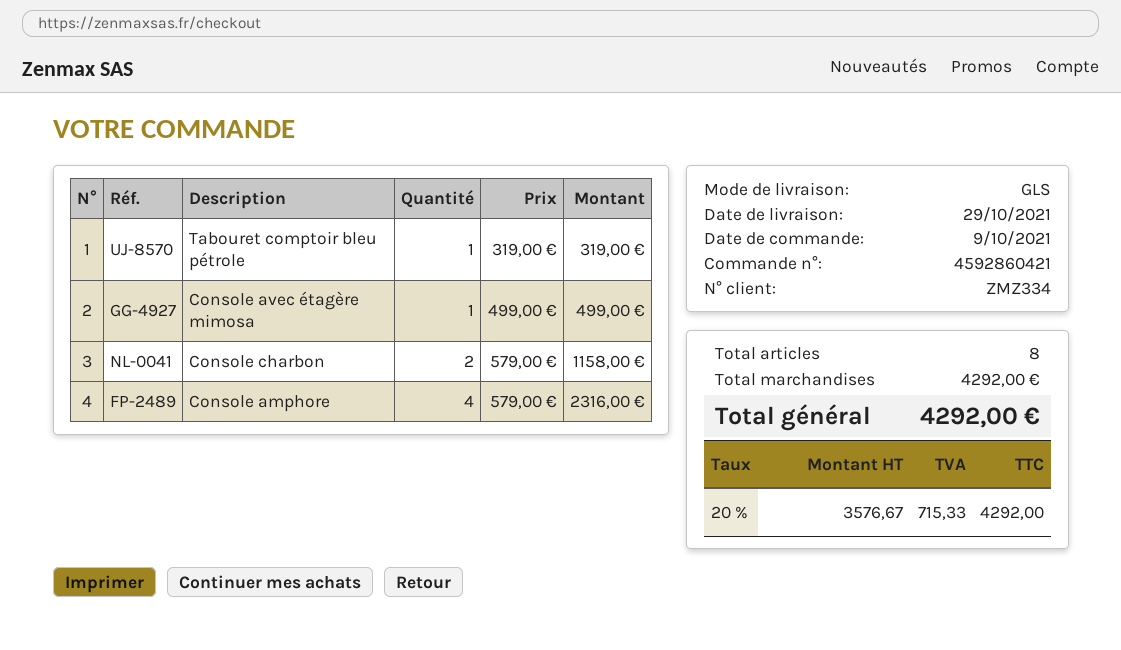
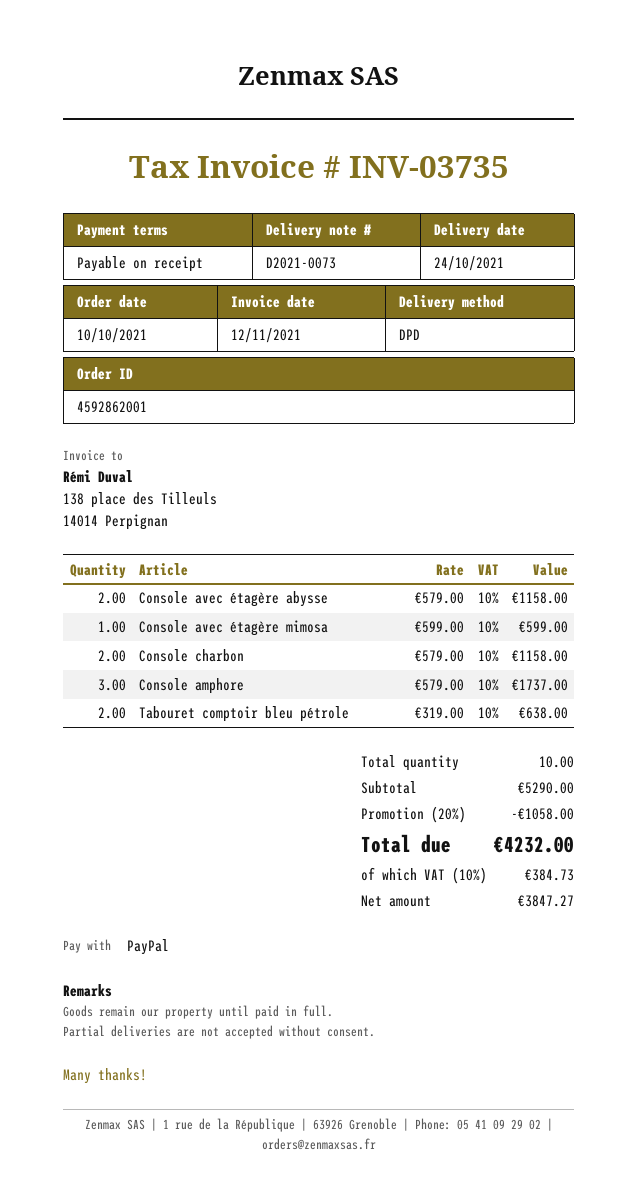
order number: 4592860421 -> 4592862001
order date: 2021-10-09 -> 2021-10-10
delivery date: 2021-10-29 -> 2021-10-24
shipping method: GLS -> DPD
Tabouret comptoir bleu pétrole: 1 x 319.00 = 319.00 -> 2 x 319.00 = 638.00
Console avec étagère mimosa: 1 x 499.00 = 499.00 -> 1 x 599.00 = 599.00
Console amphore: 4 x 579.00 = 2316.00 -> 3 x 579.00 = 1737.00
Console avec étagère abysse: none -> 2 x 579.00 = 1158.00
total quantity: 8 -> 10
subtotal: 4292.00 -> 5290.00
discount: none -> 20% = 1058.00
net: 3576.67 -> 3847.27
tax: 20% = 715.33 -> 10% = 384.73
total: 4292.00 -> 4232.00

